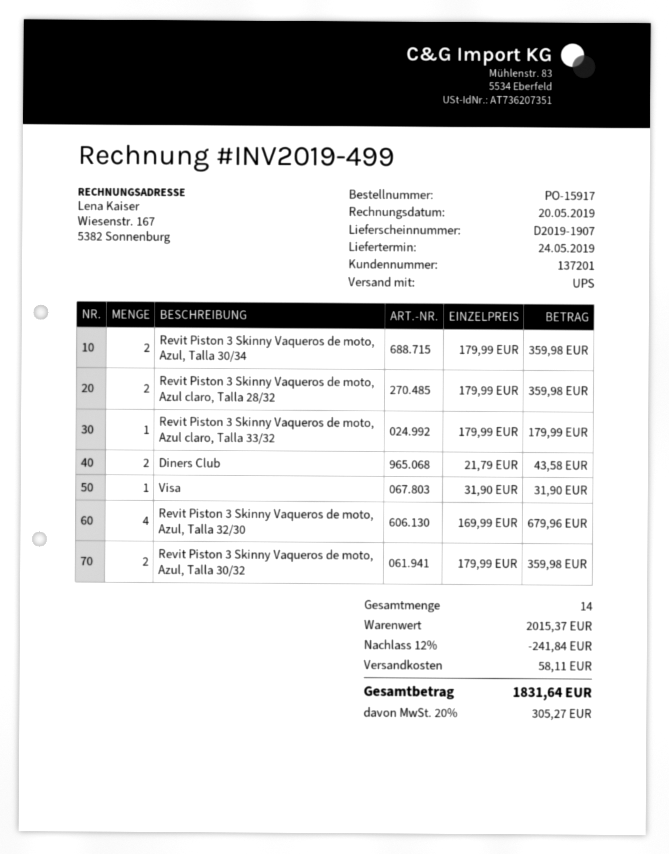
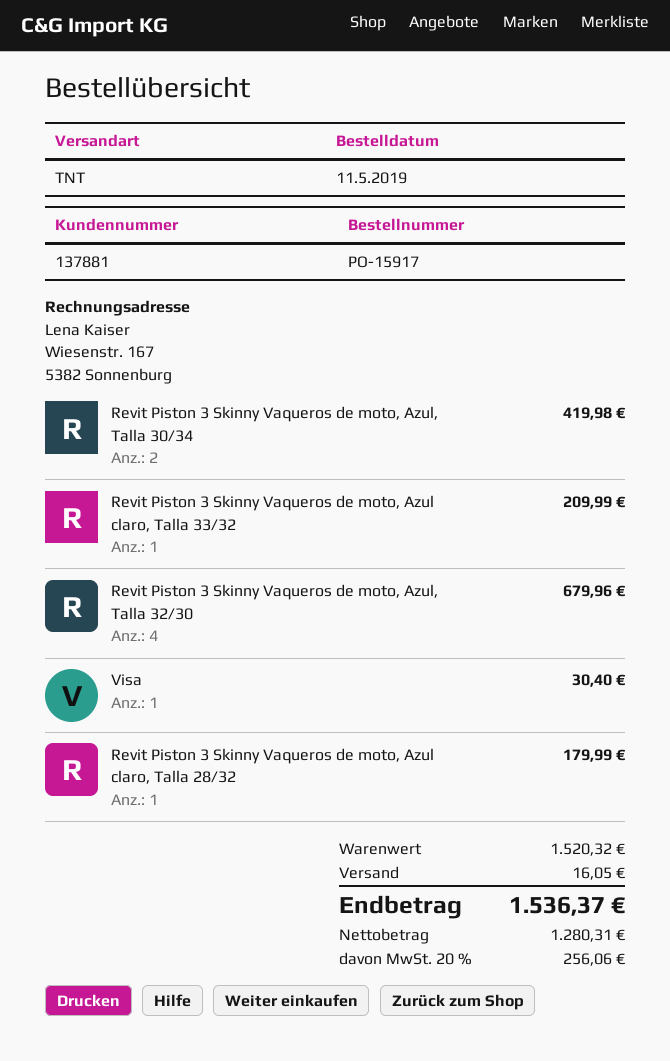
customer number: 137201 -> 137881
shipping method: UPS -> TNT
Revit Piston 3 Skinny Vaqueros de moto, Azul, Talla 30/34: 2 for 359.98 -> 2 for 419.98
Revit Piston 3 Skinny Vaqueros de moto, Azul claro, Talla 28/32: 2 for 359.98 -> 1 for 179.99
Revit Piston 3 Skinny Vaqueros de moto, Azul claro, Talla 33/32: 1 for 179.99 -> 1 for 209.99
Diners Club: 2 for 43.58 -> none
Visa: 1 for 31.90 -> 1 for 30.40
Revit Piston 3 Skinny Vaqueros de moto, Azul, Talla 30/32: 2 for 359.98 -> none
subtotal: 2015.37 -> 1520.32
discount: 12% = 241.84 -> none
shipping: 58.11 -> 16.05
tax: 20% = 305.27 -> 20% = 256.06
total: 1831.64 -> 1536.37

